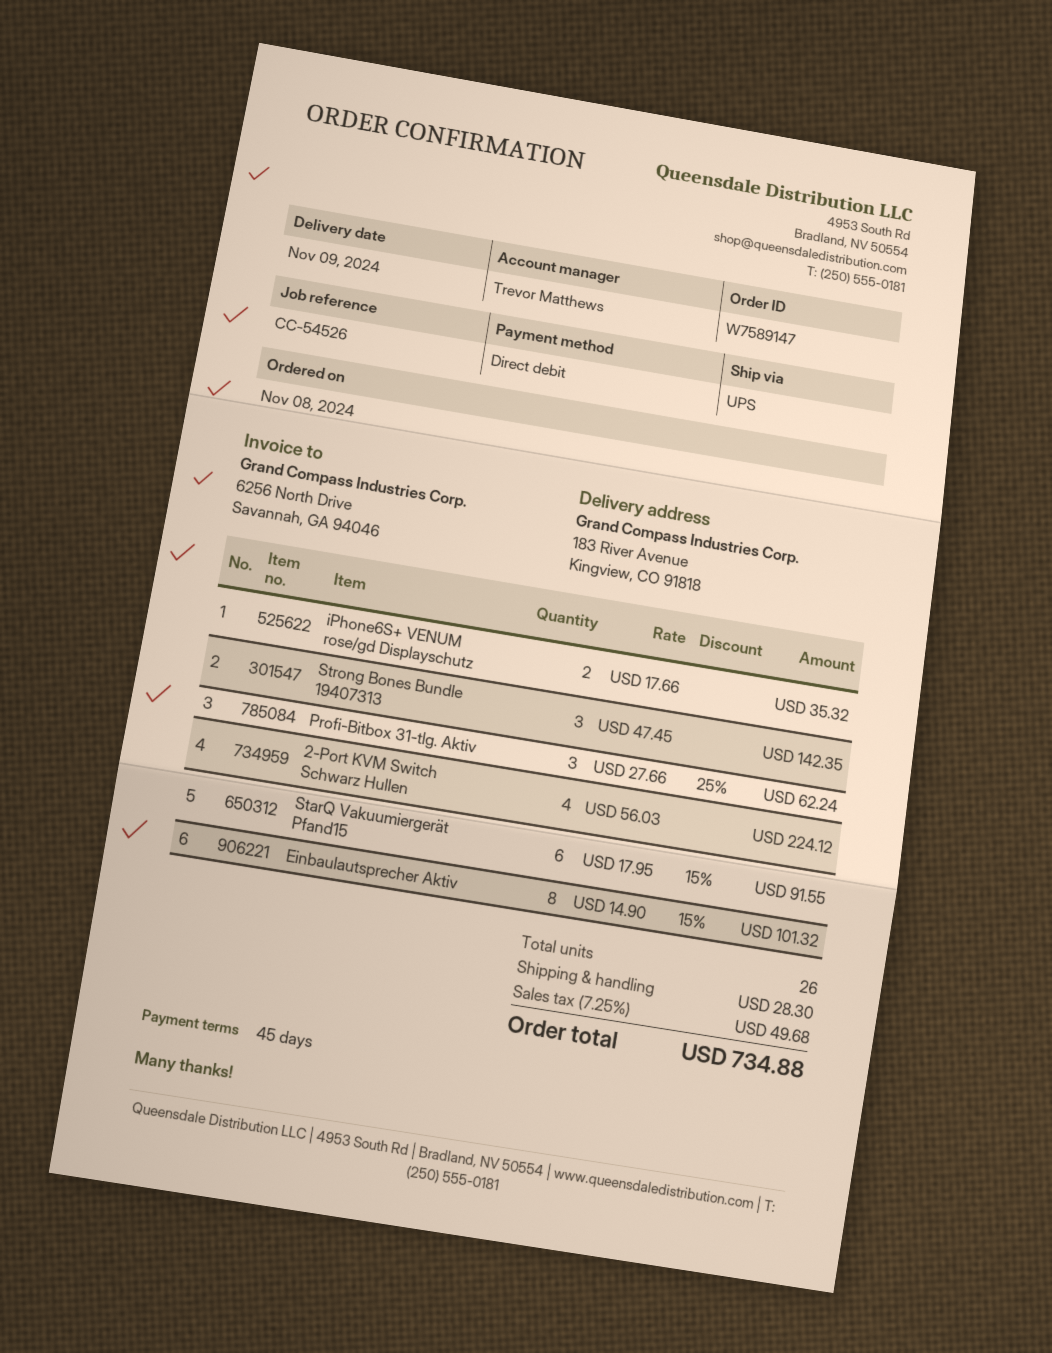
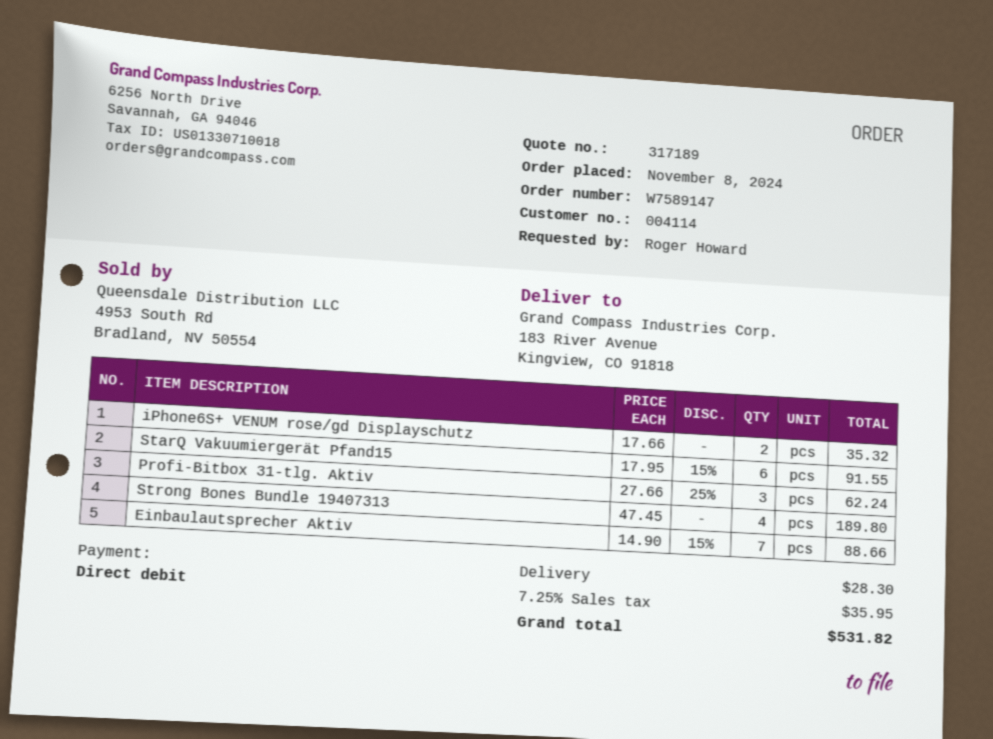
Strong Bones Bundle 19407313: 3 x 47.45 = 142.35 -> 4 x 47.45 = 189.80
2-Port KVM Switch Schwarz Hullen: 4 x 56.03 = 224.12 -> none
Einbaulautsprecher Aktiv: 8 x 14.90 - 15% = 101.32 -> 7 x 14.90 - 15% = 88.66
tax: 7.25% = 49.68 -> 7.25% = 35.95
total: 734.88 -> 531.82

